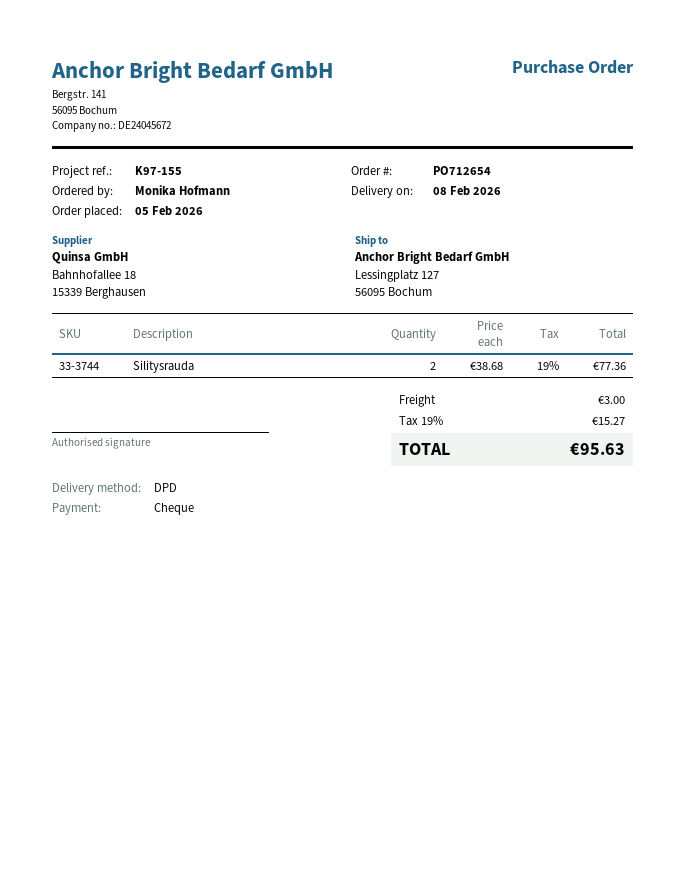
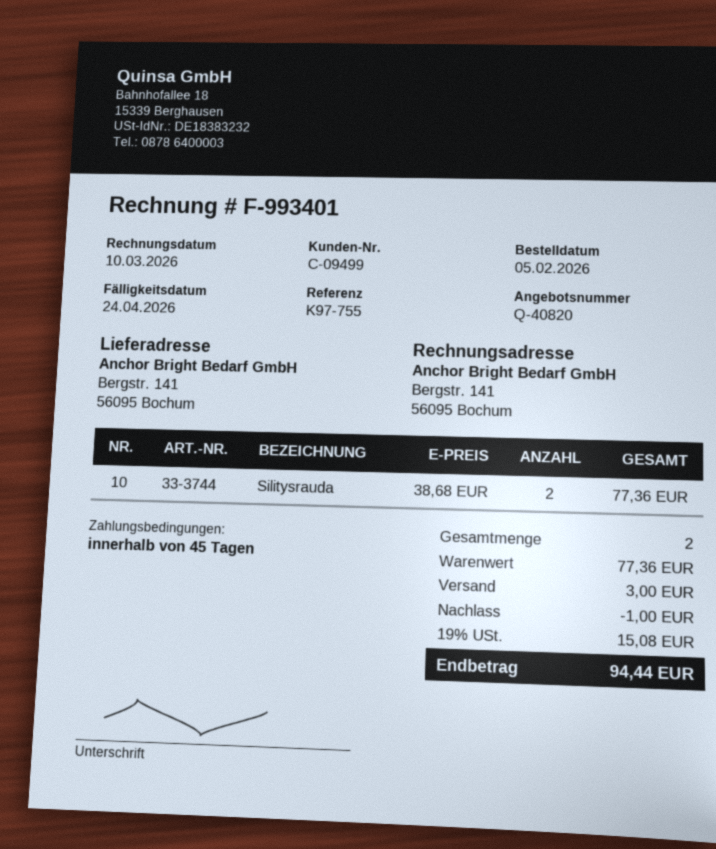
reference: K97-155 -> K97-755
ship to: Lessingplatz 127, 56095 Bochum -> Bergstr. 141, 56095 Bochum
discount: none -> 1.00
tax: 19% = 15.27 -> 19% = 15.08
total: 95.63 -> 94.44

